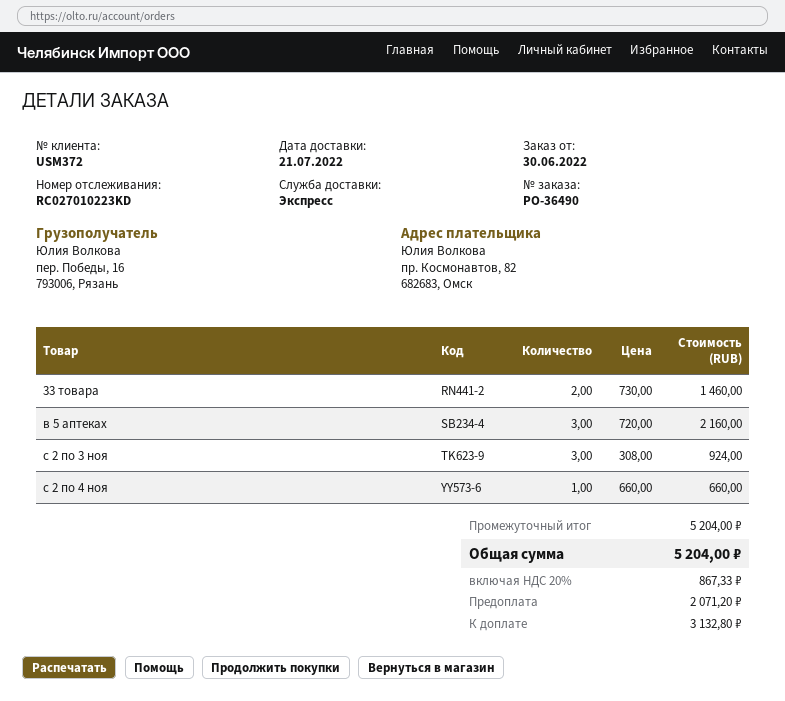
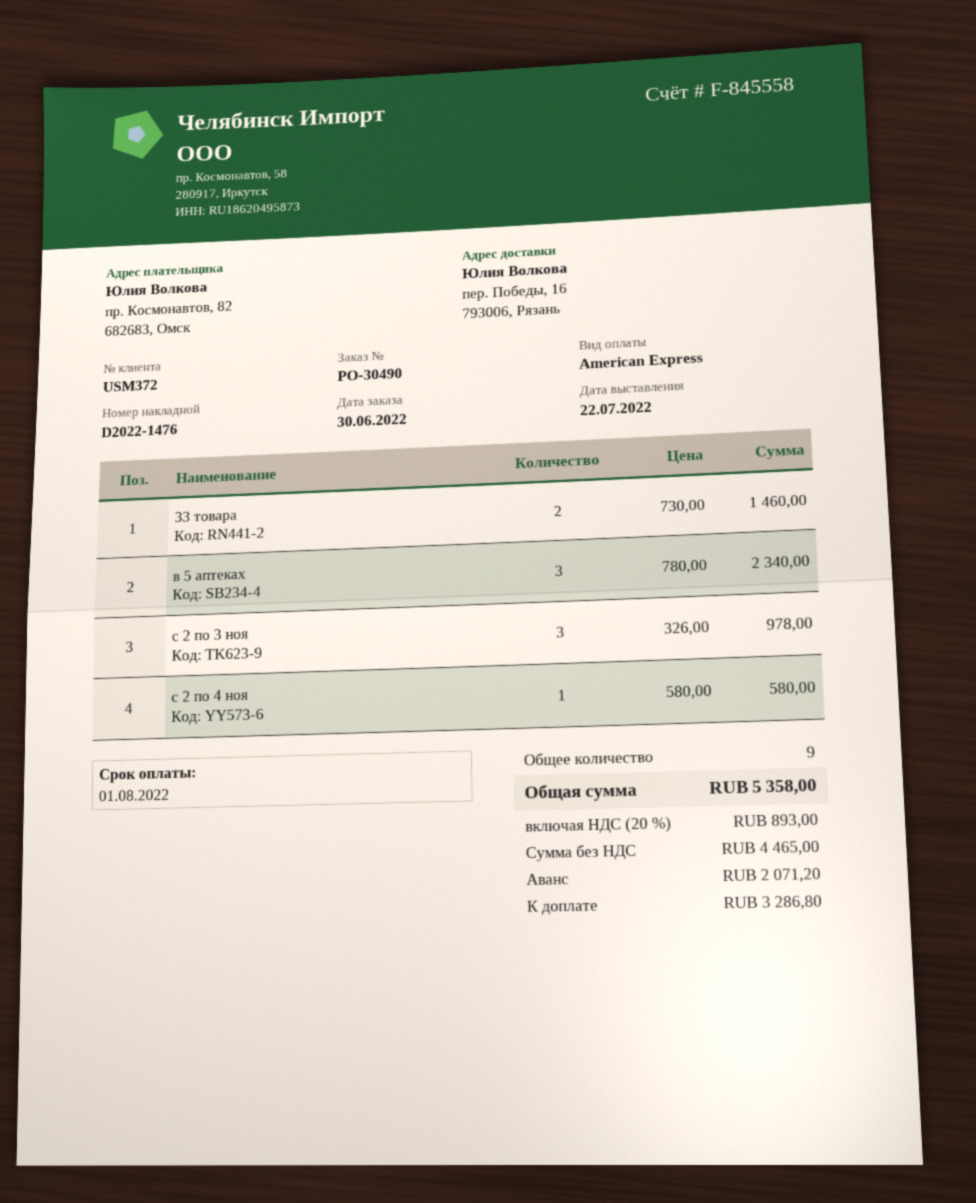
order number: PO-36490 -> PO-30490
в 5 аптеках: 3 x 720.00 = 2160.00 -> 3 x 780.00 = 2340.00
с 2 по 3 ноя: 3 x 308.00 = 924.00 -> 3 x 326.00 = 978.00
с 2 по 4 ноя: 1 x 660.00 = 660.00 -> 1 x 580.00 = 580.00
tax: 20% = 867.33 -> 20% = 893.00
total: 5204.00 -> 5358.00
balance: 3132.80 -> 3286.80

